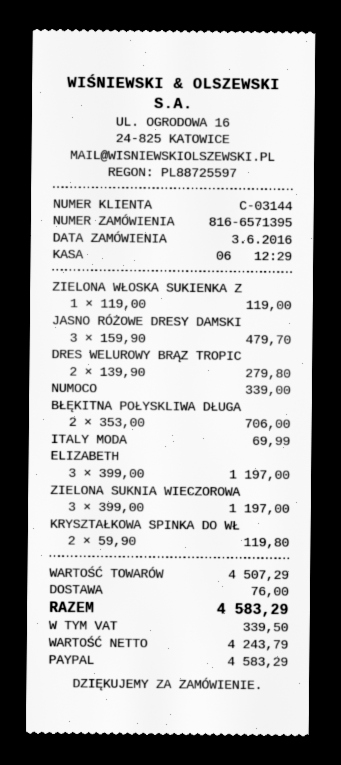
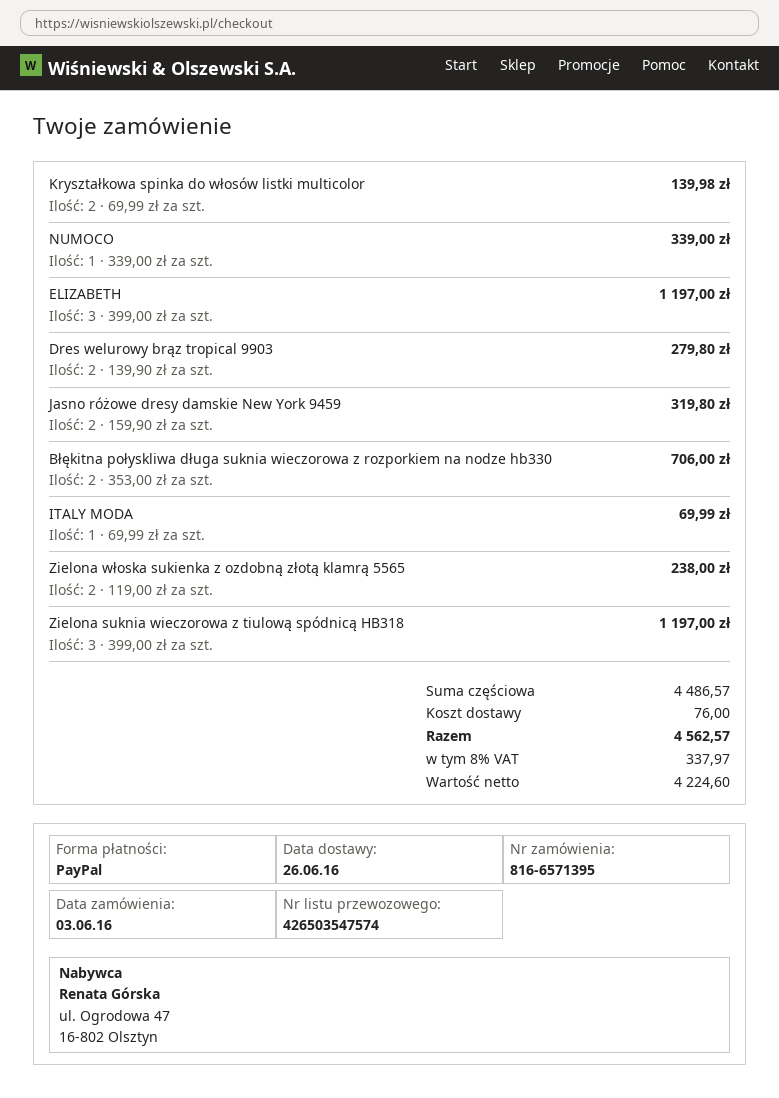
ZIELONA WŁOSKA SUKIENKA Z: 1 x 119.00 = 119.00 -> 2 x 119.00 = 238.00
JASNO RÓŻOWE DRESY DAMSKI: 3 x 159.90 = 479.70 -> 2 x 159.90 = 319.80
KRYSZTAŁKOWA SPINKA DO WŁ: 2 x 59.90 = 119.80 -> 2 x 69.99 = 139.98
subtotal: 4507.29 -> 4486.57
net: 4243.79 -> 4224.60
tax: 339.50 -> 337.97
total: 4583.29 -> 4562.57

